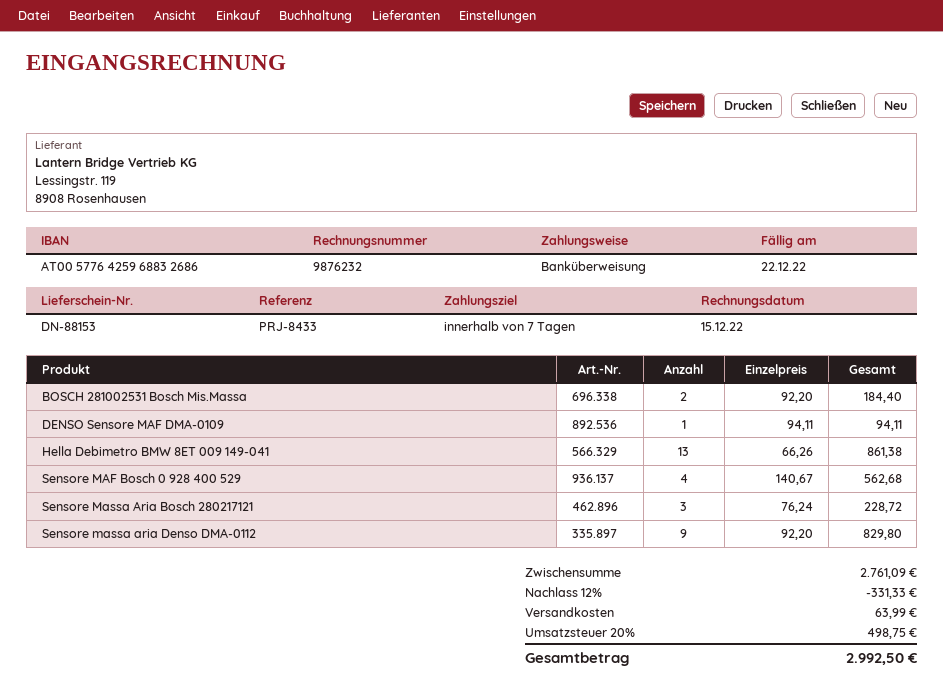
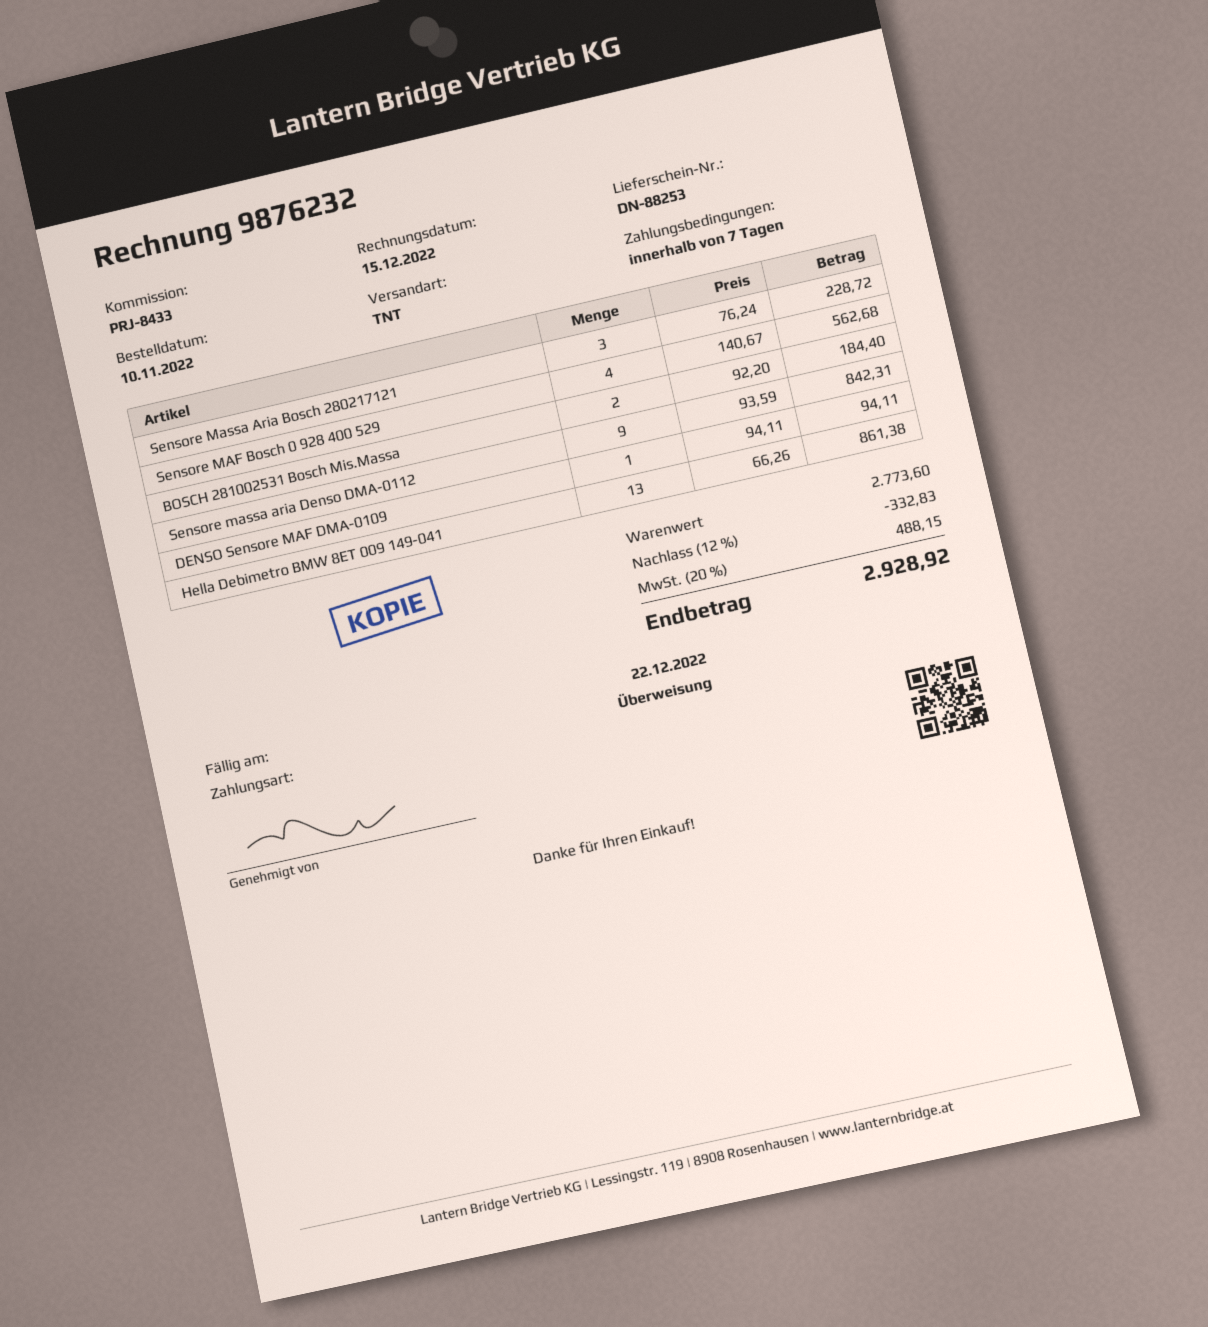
delivery note number: DN-88153 -> DN-88253
Sensore massa aria Denso DMA-0112: 9 x 92.20 = 829.80 -> 9 x 93.59 = 842.31
subtotal: 2761.09 -> 2773.60
discount: 12% = 331.33 -> 12% = 332.83
shipping: 63.99 -> none
tax: 20% = 498.75 -> 20% = 488.15
total: 2992.50 -> 2928.92

